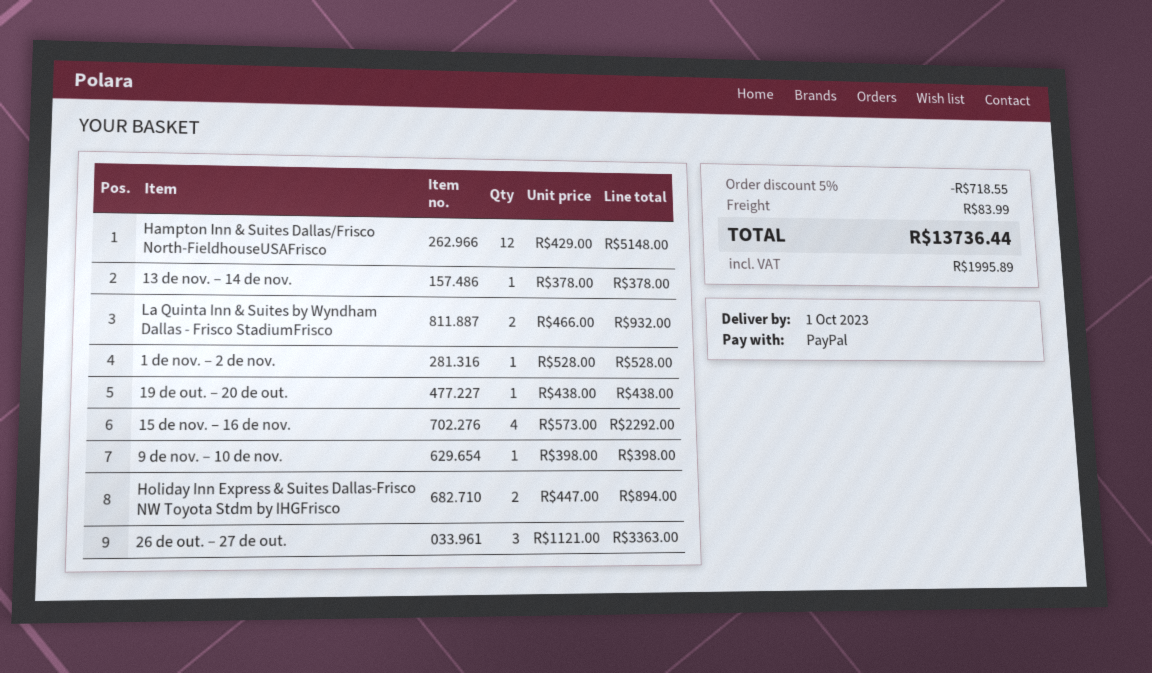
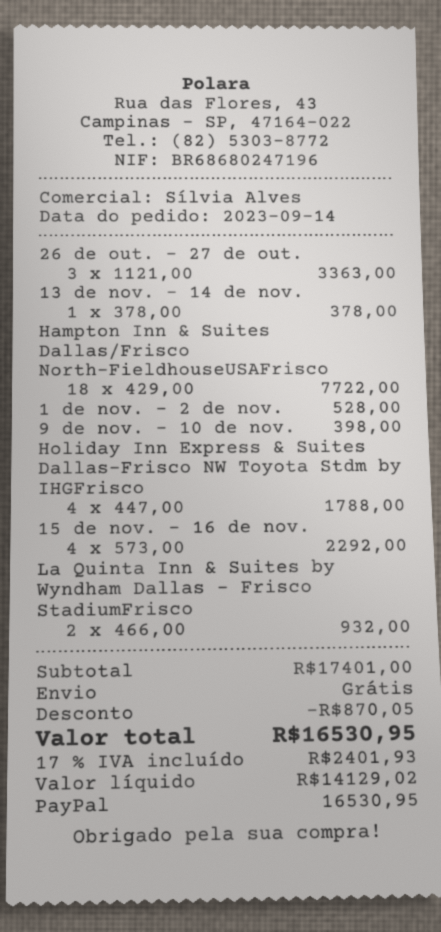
Hampton Inn & Suites Dallas/Frisco North-FieldhouseUSAFrisco: 12 x 429.00 = 5148.00 -> 18 x 429.00 = 7722.00
19 de out. – 20 de out.: 1 x 438.00 = 438.00 -> none
Holiday Inn Express & Suites Dallas-Frisco NW Toyota Stdm by IHGFrisco: 2 x 447.00 = 894.00 -> 4 x 447.00 = 1788.00
discount: 718.55 -> 870.05
shipping: 83.99 -> 0.00
tax: 1995.89 -> 2401.93
total: 13736.44 -> 16530.95

